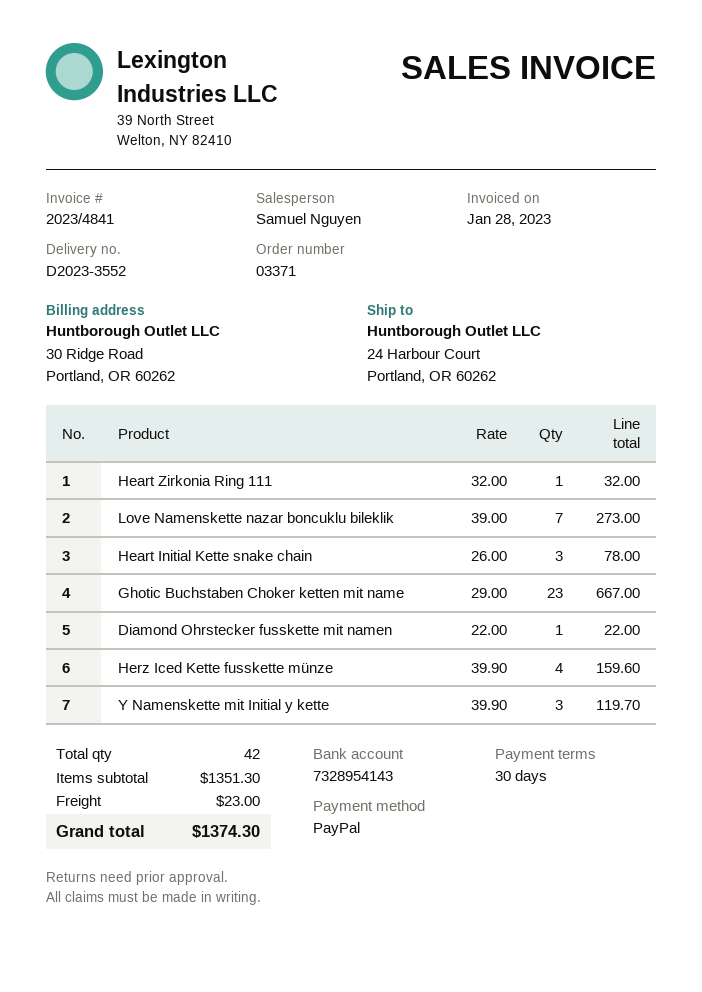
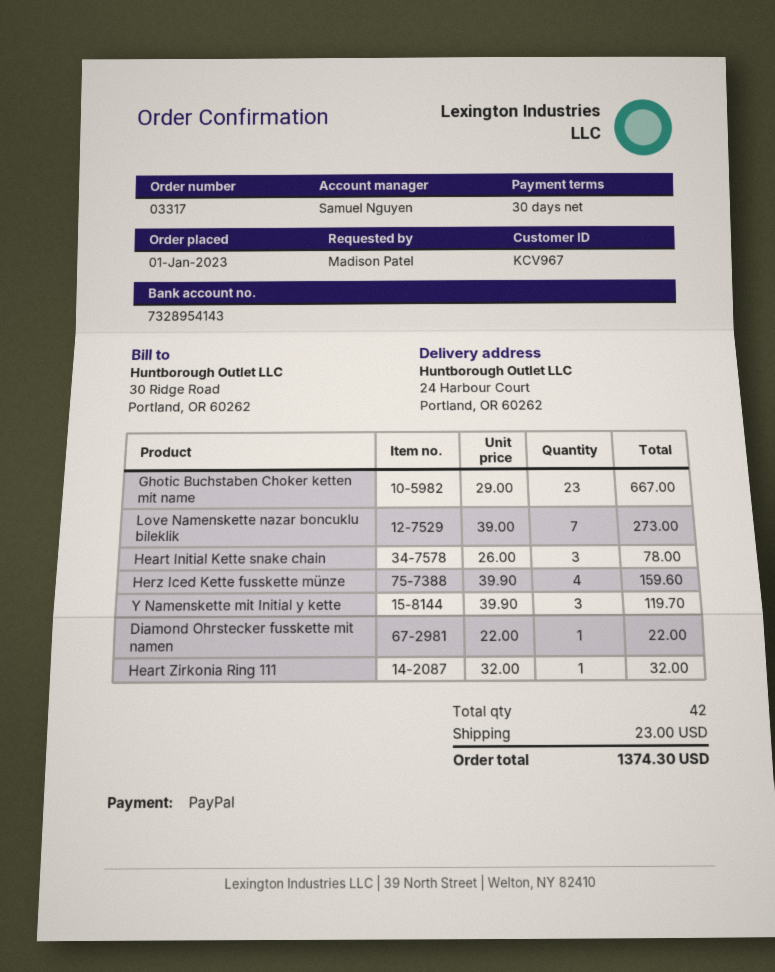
order number: 03371 -> 03317

